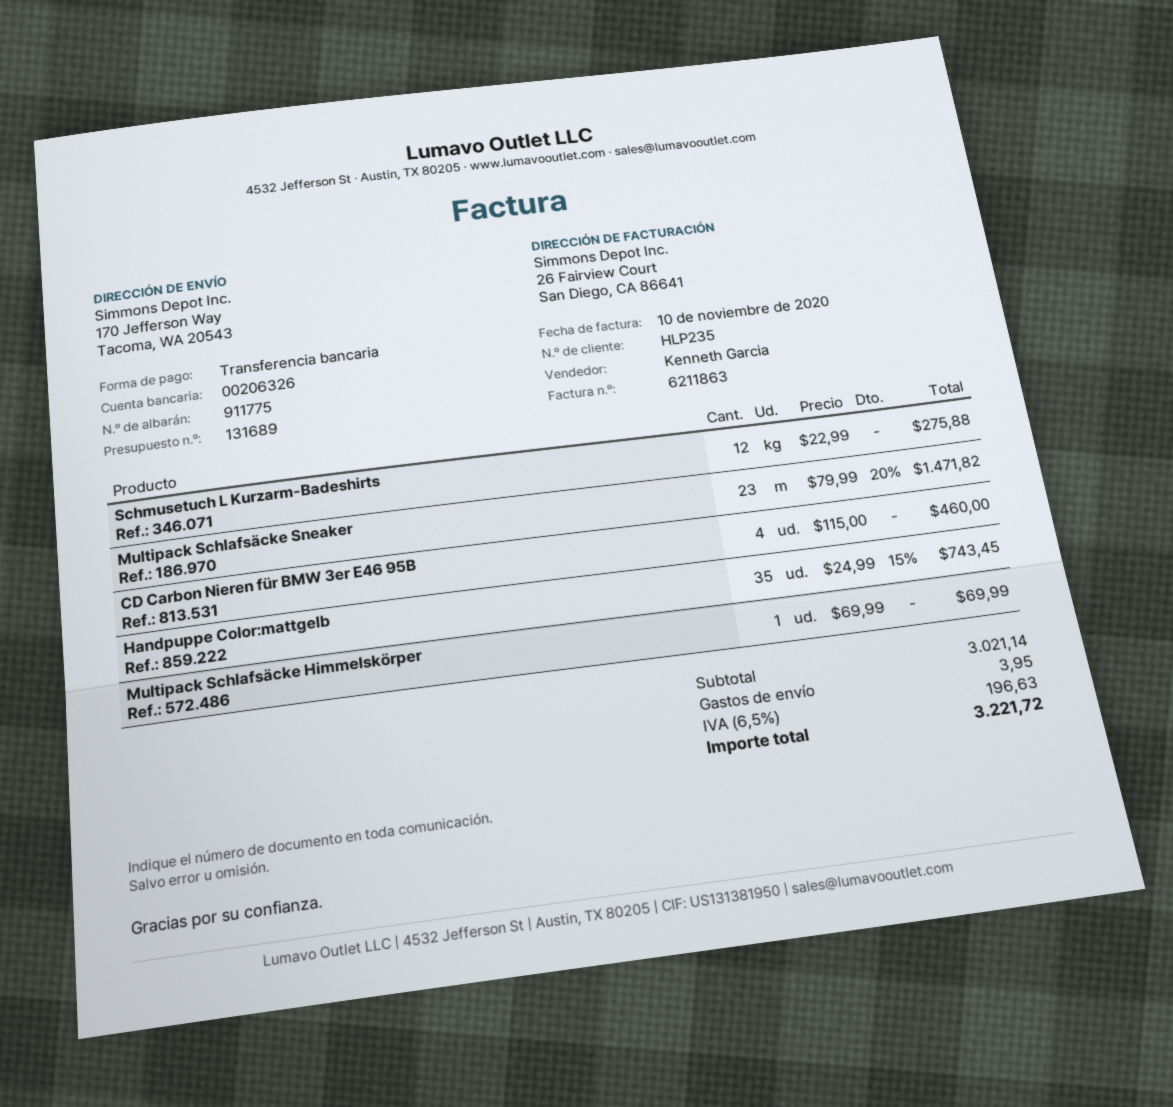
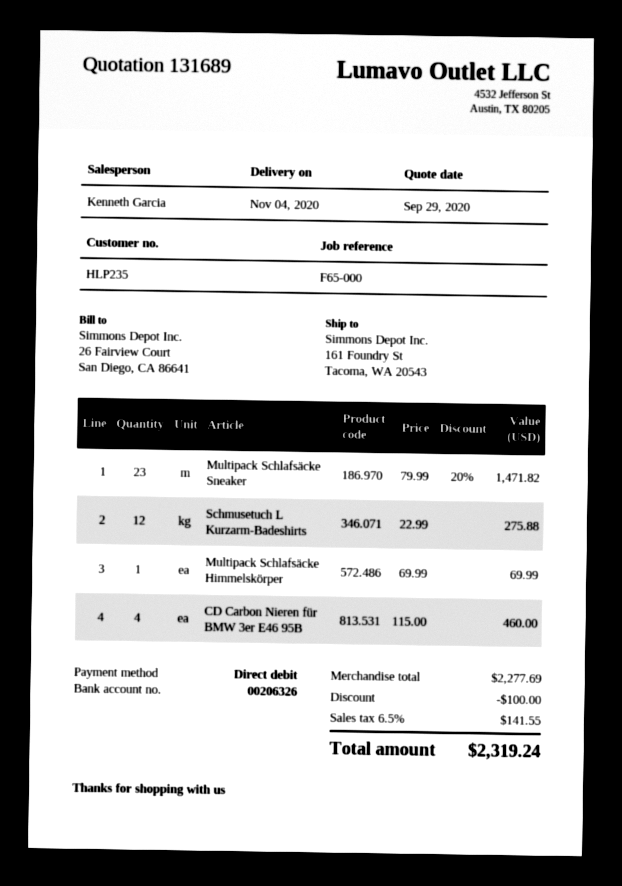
payment method: bank transfer -> direct debit
ship to: 170 Jefferson Way, Tacoma, WA 20543 -> 161 Foundry St, Tacoma, WA 20543
Handpuppe Color:mattgelb: 35 x 24.99 - 15% = 743.45 -> none
subtotal: 3021.14 -> 2277.69
discount: none -> 100.00
shipping: 3.95 -> none
tax: 6.5% = 196.63 -> 6.5% = 141.55
total: 3221.72 -> 2319.24

